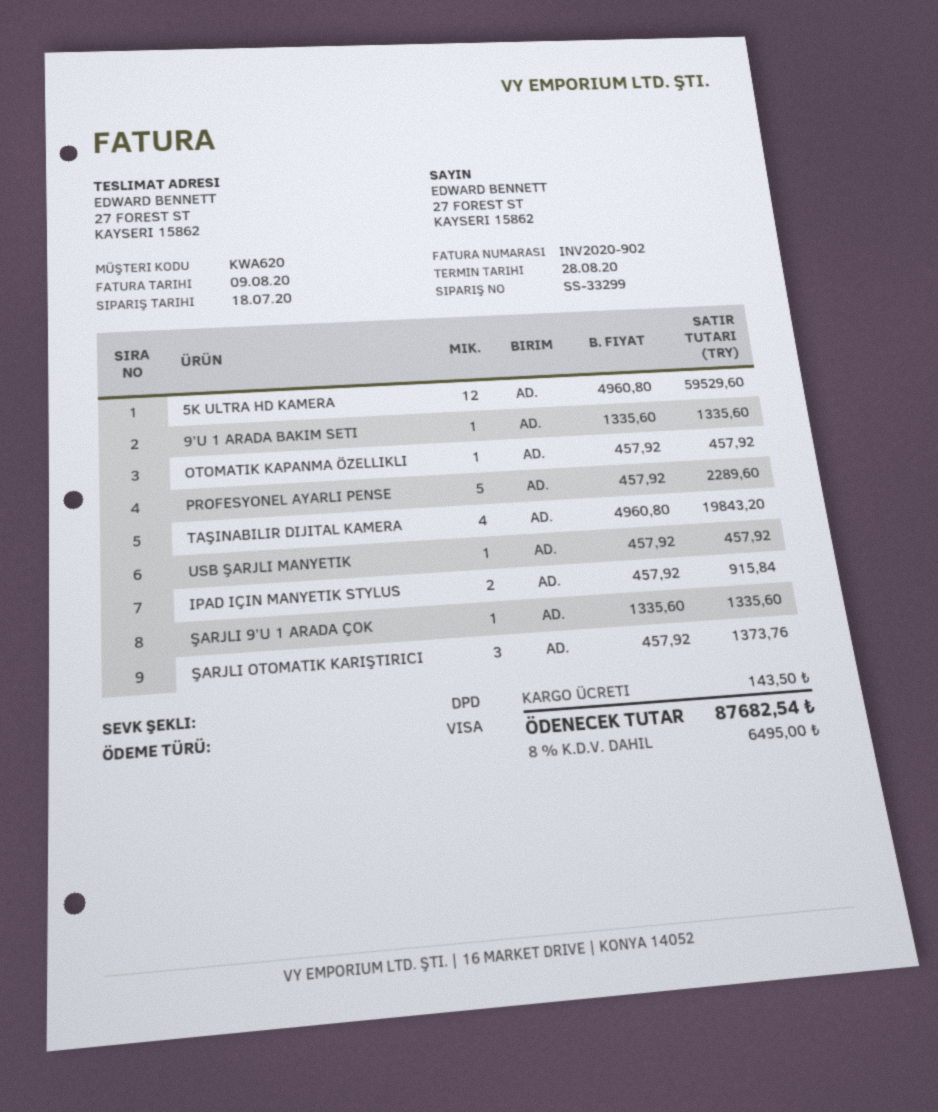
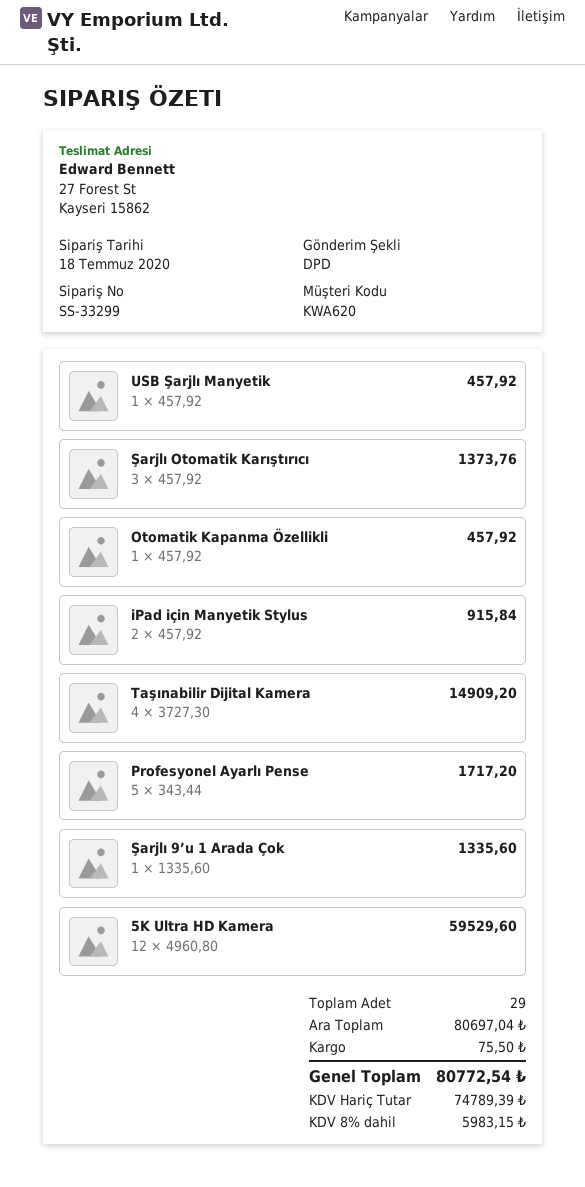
9’U 1 ARADA BAKIM SETI: 1 x 1335.60 = 1335.60 -> none
PROFESYONEL AYARLI PENSE: 5 x 457.92 = 2289.60 -> 5 x 343.44 = 1717.20
TAŞINABILIR DIJITAL KAMERA: 4 x 4960.80 = 19843.20 -> 4 x 3727.30 = 14909.20
shipping: 143.50 -> 75.50
tax: 8% = 6495.00 -> 8% = 5983.15
total: 87682.54 -> 80772.54

